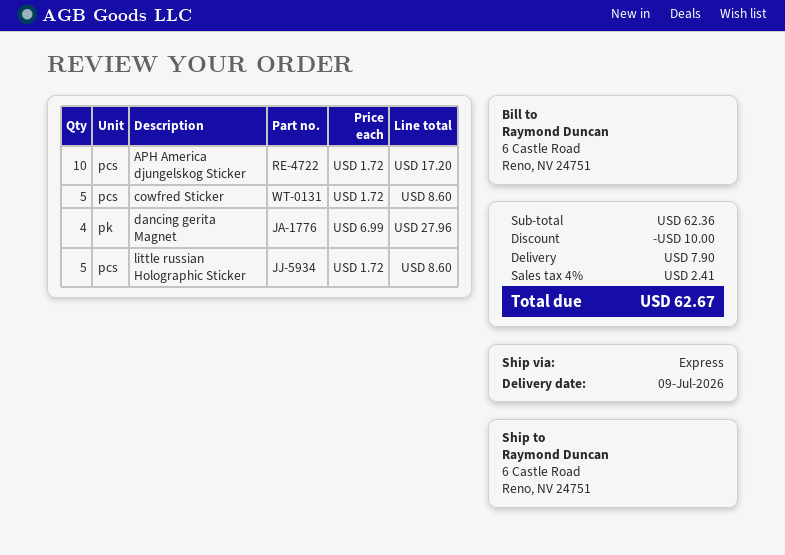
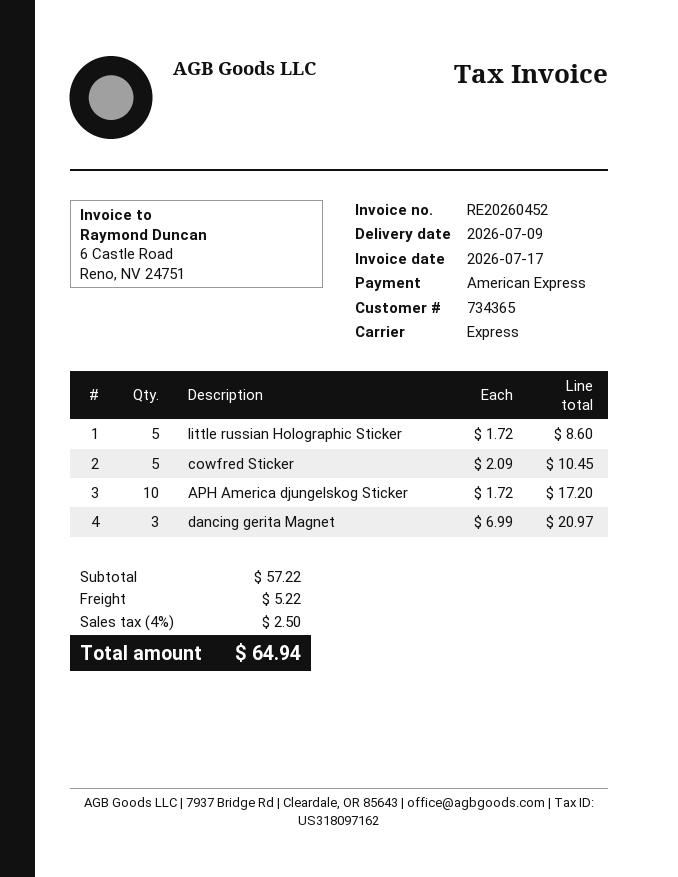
cowfred Sticker: 5 x 1.72 = 8.60 -> 5 x 2.09 = 10.45
dancing gerita Magnet: 4 x 6.99 = 27.96 -> 3 x 6.99 = 20.97
subtotal: 62.36 -> 57.22
discount: 10.00 -> none
shipping: 7.90 -> 5.22
tax: 4% = 2.41 -> 4% = 2.50
total: 62.67 -> 64.94

